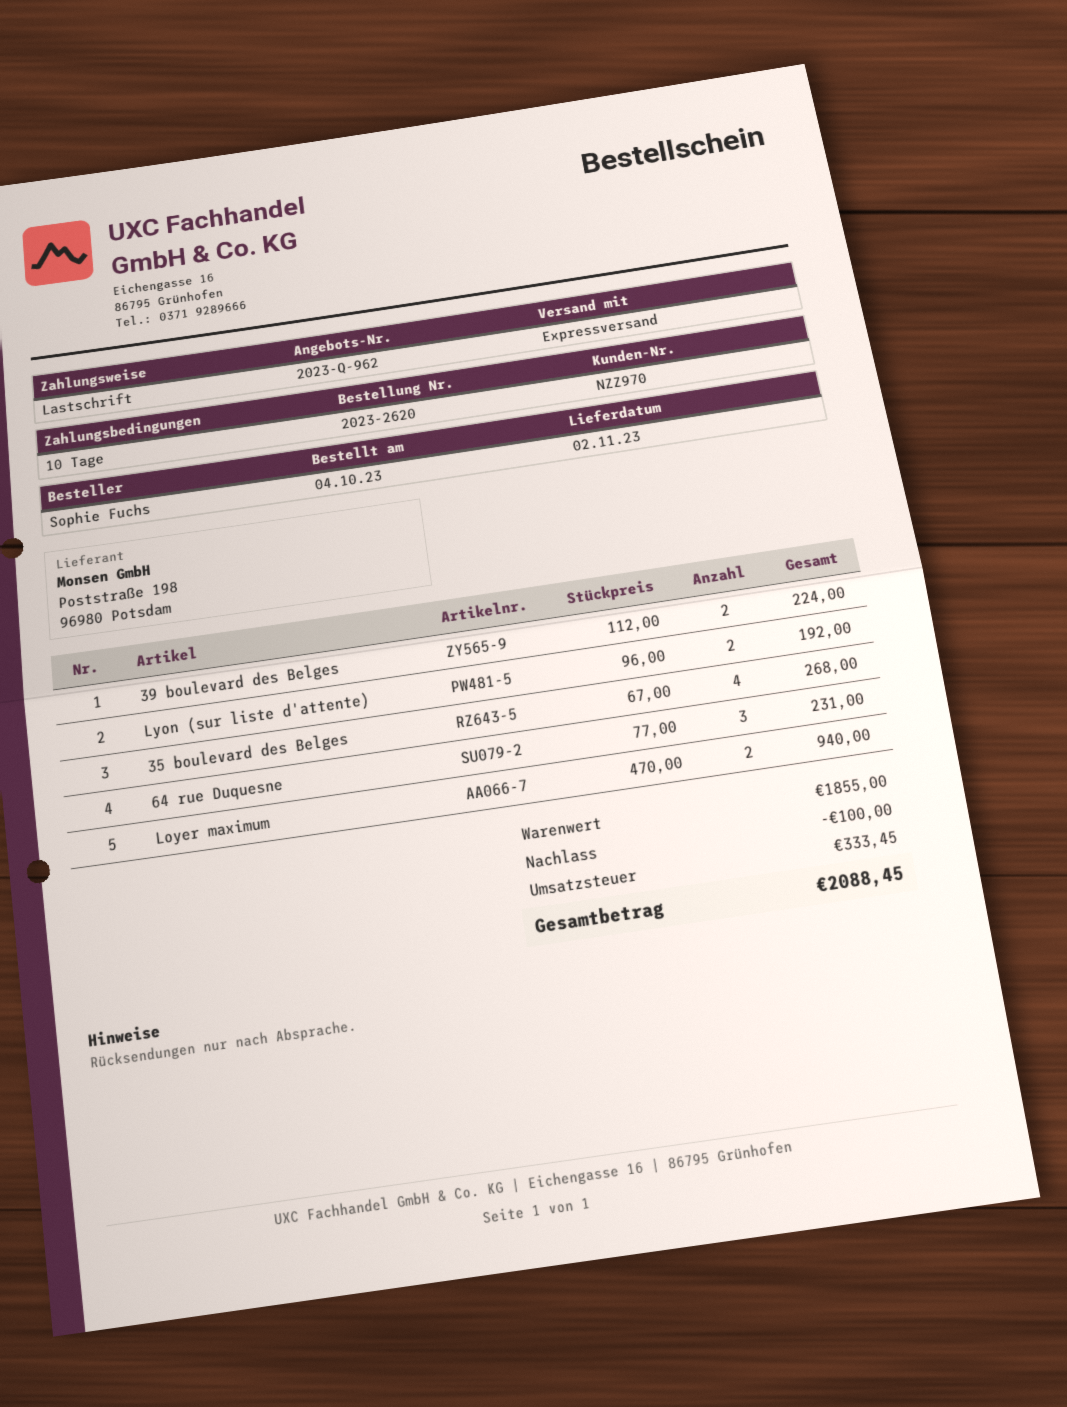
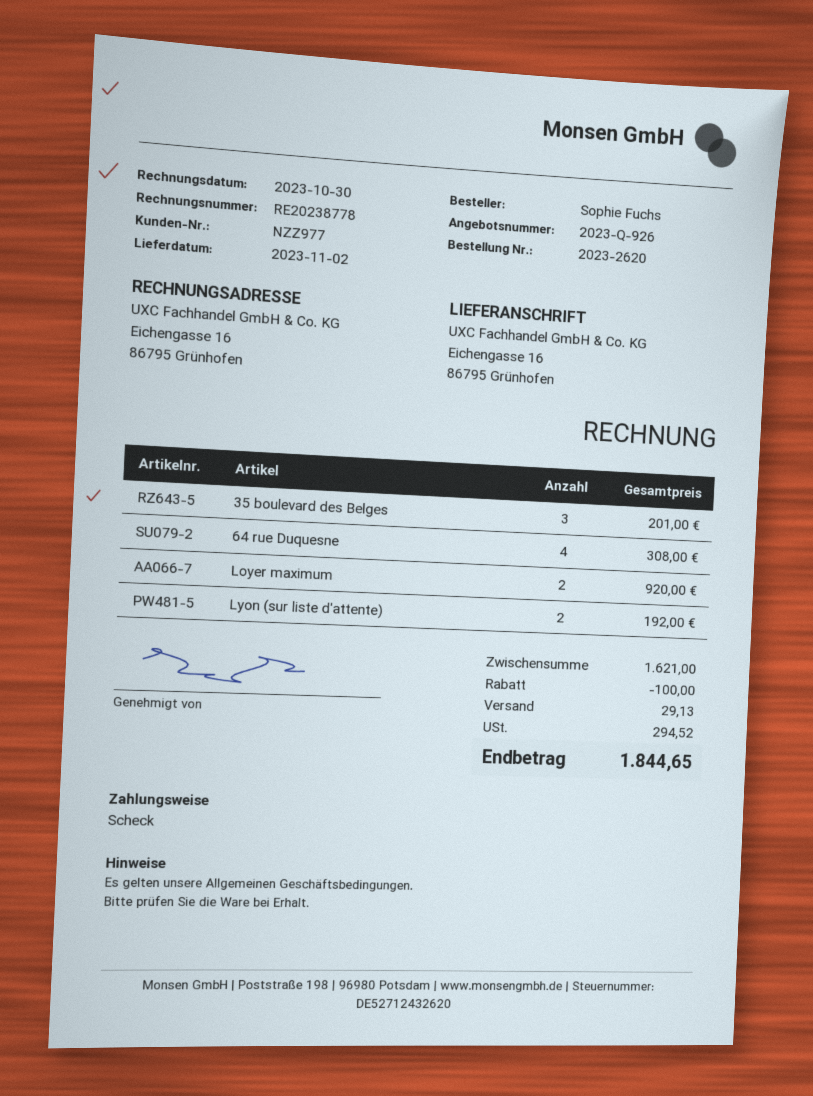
quote number: 2023-Q-962 -> 2023-Q-926
customer number: NZZ970 -> NZZ977
payment method: direct debit -> cheque
39 boulevard des Belges: 2 for 224.00 -> none
35 boulevard des Belges: 4 for 268.00 -> 3 for 201.00
64 rue Duquesne: 3 for 231.00 -> 4 for 308.00
Loyer maximum: 2 for 940.00 -> 2 for 920.00
subtotal: 1855.00 -> 1621.00
shipping: none -> 29.13
tax: 333.45 -> 294.52
total: 2088.45 -> 1844.65

